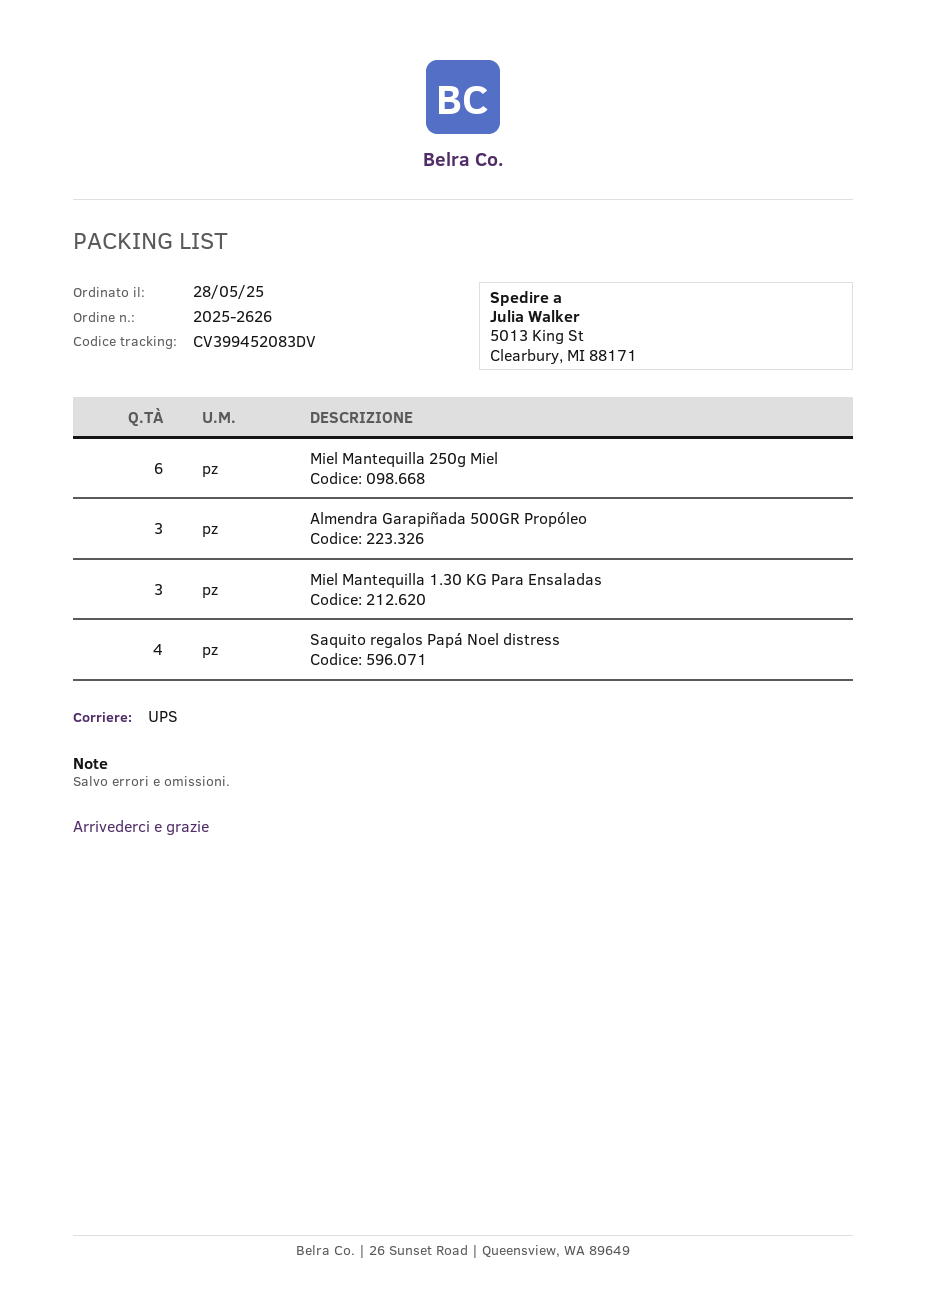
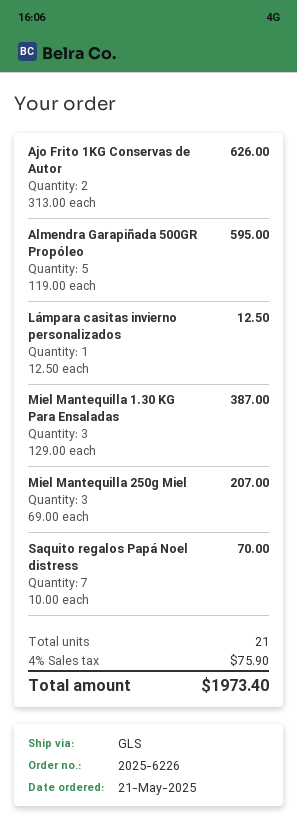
order number: 2025-2626 -> 2025-6226
order date: 2025-05-28 -> 2025-05-21
shipping method: UPS -> GLS
Miel Mantequilla 250g Miel: 6 -> 3
Almendra Garapiñada 500GR Propóleo: 3 -> 5
Saquito regalos Papá Noel distress: 4 -> 7
Ajo Frito 1KG Conservas de Autor: none -> 2
Lámpara casitas invierno personalizados: none -> 1

